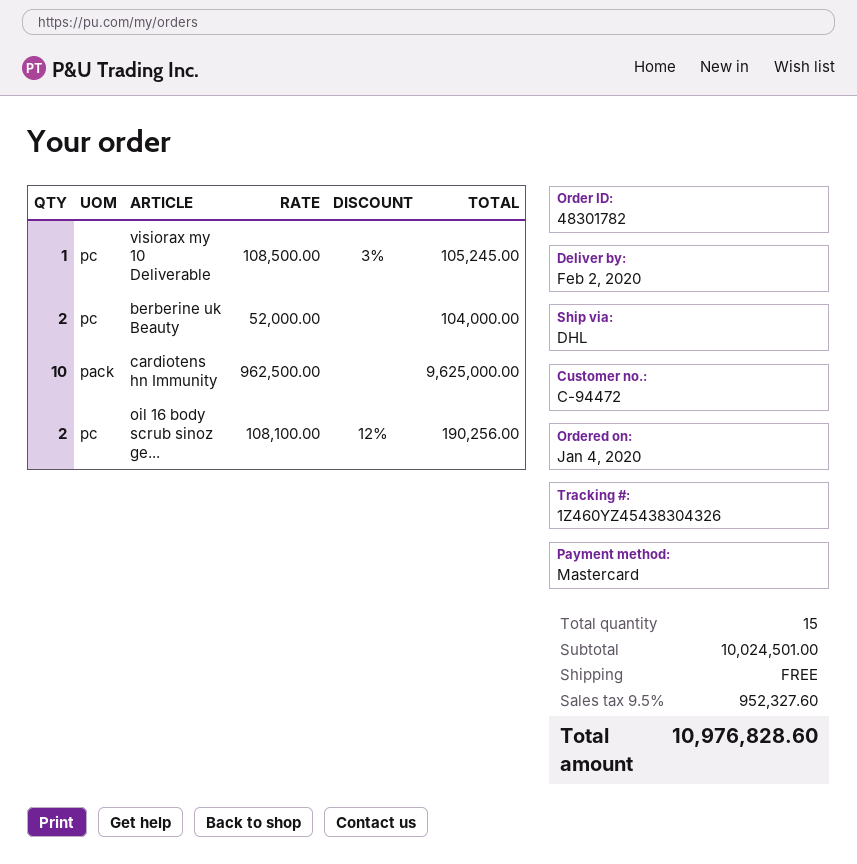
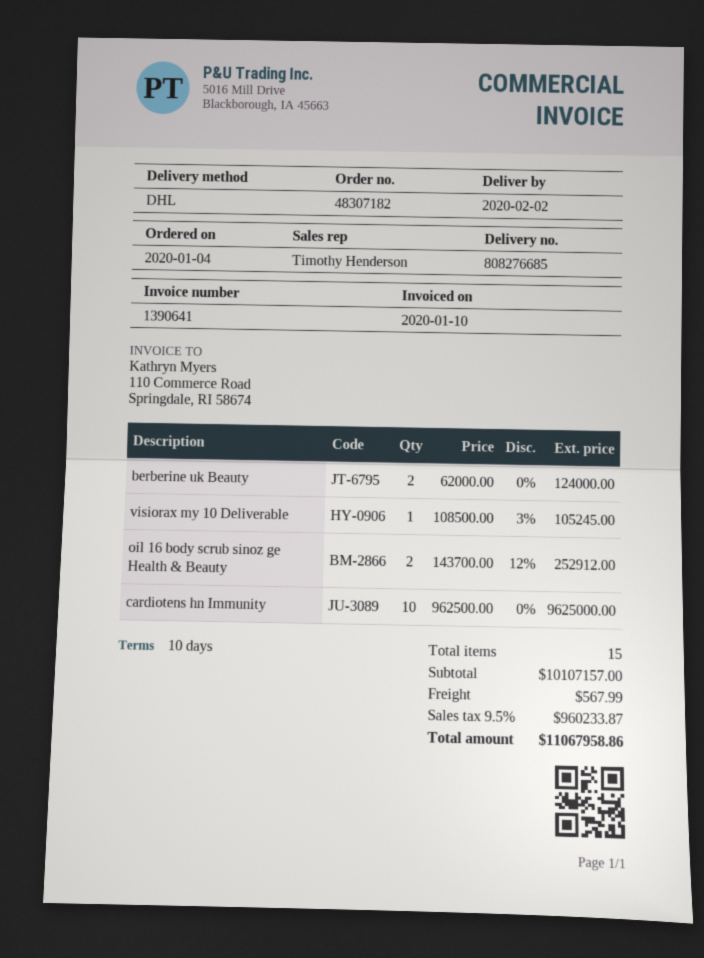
order number: 48301782 -> 48307182
berberine uk Beauty: 2 x 52000.00 = 104000.00 -> 2 x 62000.00 = 124000.00
oil 16 body scrub sinoz ge...: 2 x 108100.00 - 12% = 190256.00 -> 2 x 143700.00 - 12% = 252912.00
subtotal: 10024501.00 -> 10107157.00
shipping: 0.00 -> 567.99
tax: 9.5% = 952327.60 -> 9.5% = 960233.87
total: 10976828.60 -> 11067958.86

